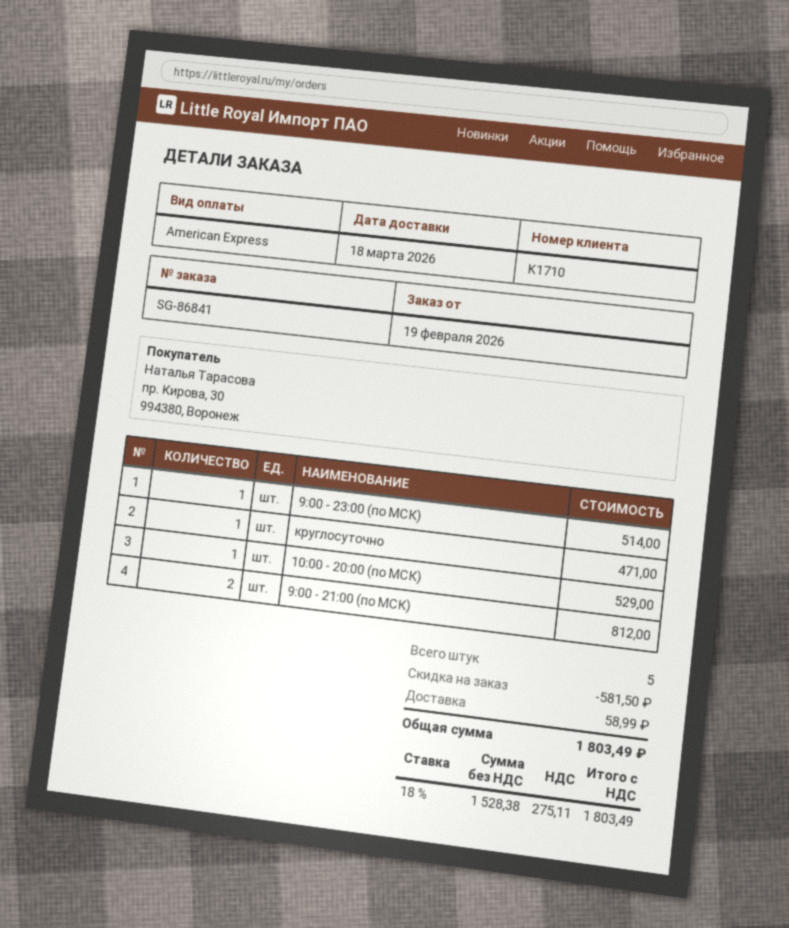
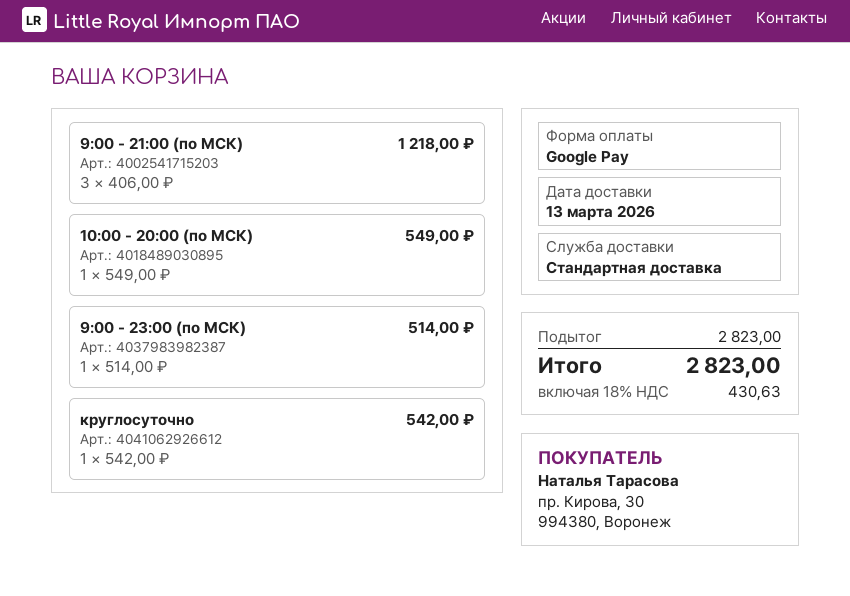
delivery date: 2026-03-18 -> 2026-03-13
payment method: American Express -> Google Pay
круглосуточно: 1 for 471.00 -> 1 for 542.00
10:00 - 20:00 (по МСК): 1 for 529.00 -> 1 for 549.00
9:00 - 21:00 (по МСК): 2 for 812.00 -> 3 for 1218.00
discount: 581.50 -> none
shipping: 58.99 -> none
tax: 18% = 275.11 -> 18% = 430.63
total: 1803.49 -> 2823.00

